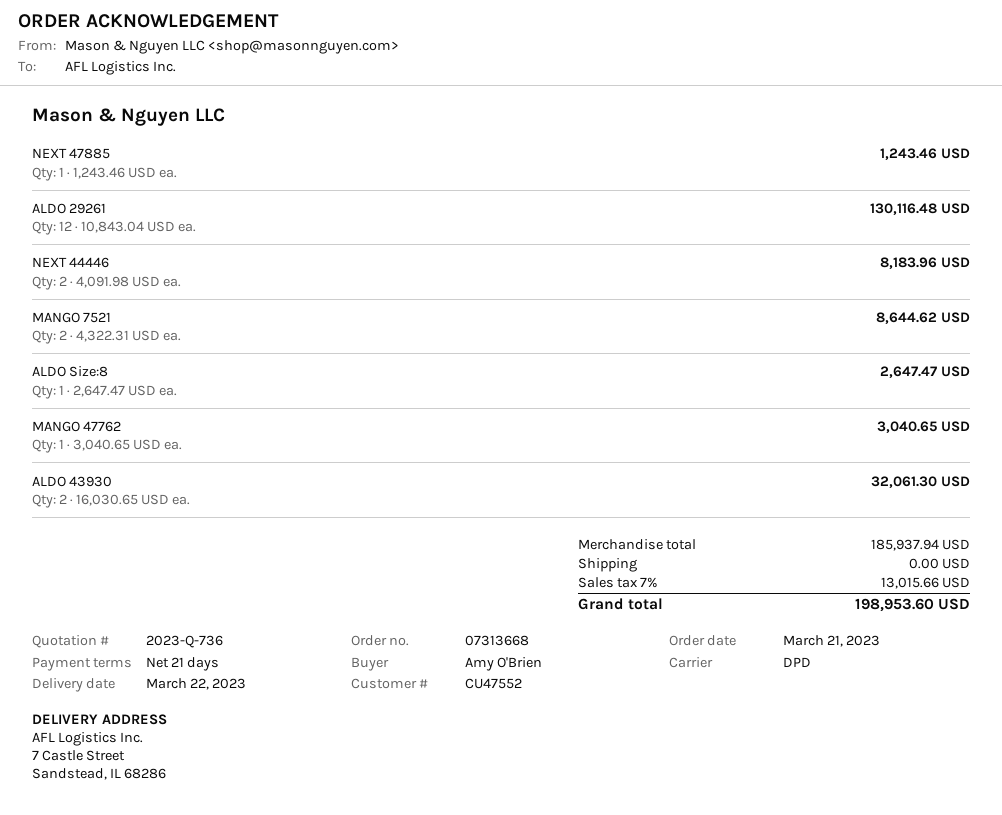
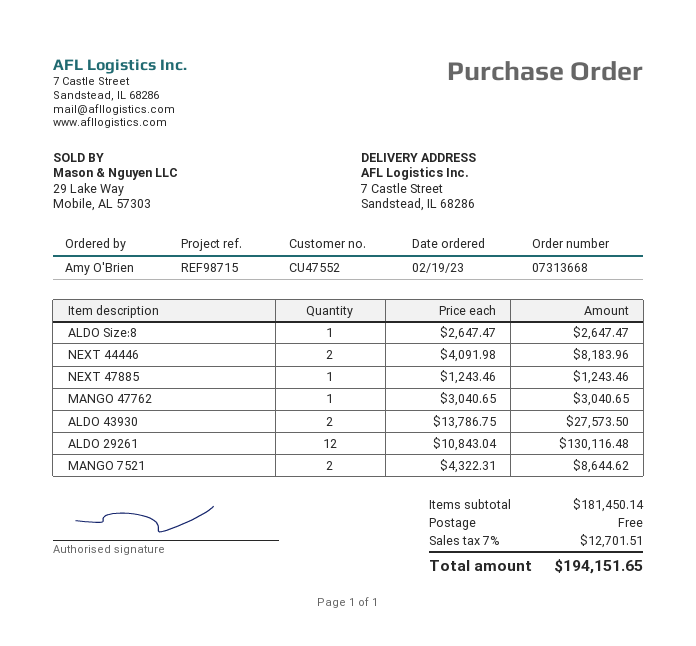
order date: 2023-03-21 -> 2023-02-19
ALDO 43930: 2 x 16030.65 = 32061.30 -> 2 x 13786.75 = 27573.50
subtotal: 185937.94 -> 181450.14
tax: 7% = 13015.66 -> 7% = 12701.51
total: 198953.60 -> 194151.65

